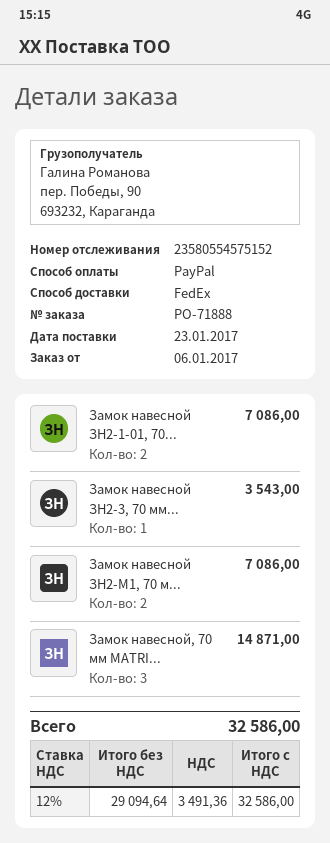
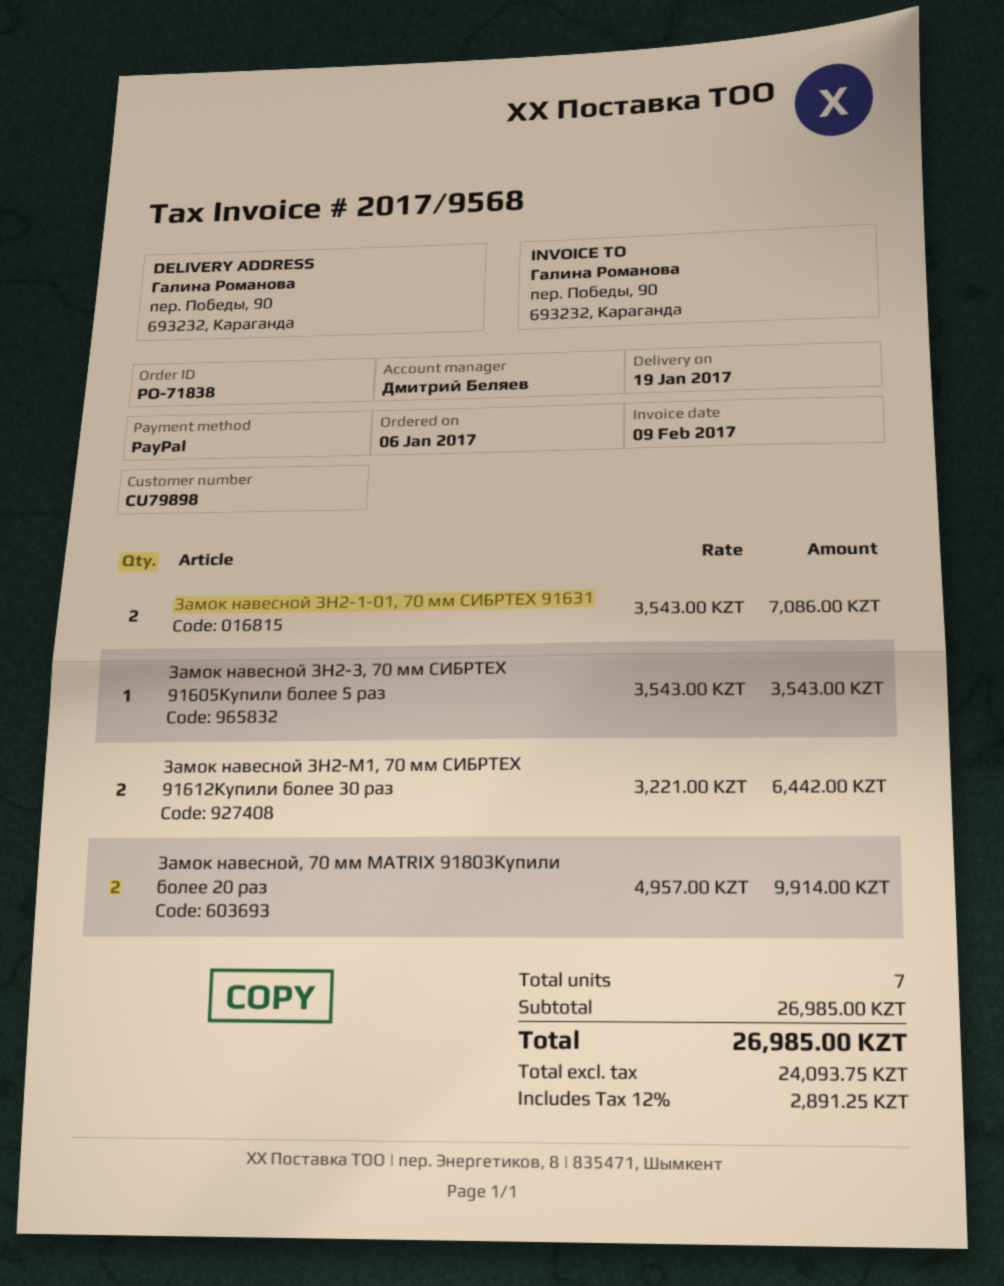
order number: PO-71888 -> PO-71838
delivery date: 2017-01-23 -> 2017-01-19
Замок навесной ЗН2-М1, 70 м...: 2 for 7086.00 -> 2 for 6442.00
Замок навесной, 70 мм MATRI...: 3 for 14871.00 -> 2 for 9914.00
net: 29094.64 -> 24093.75
tax: 12% = 3491.36 -> 12% = 2891.25
total: 32586.00 -> 26985.00

